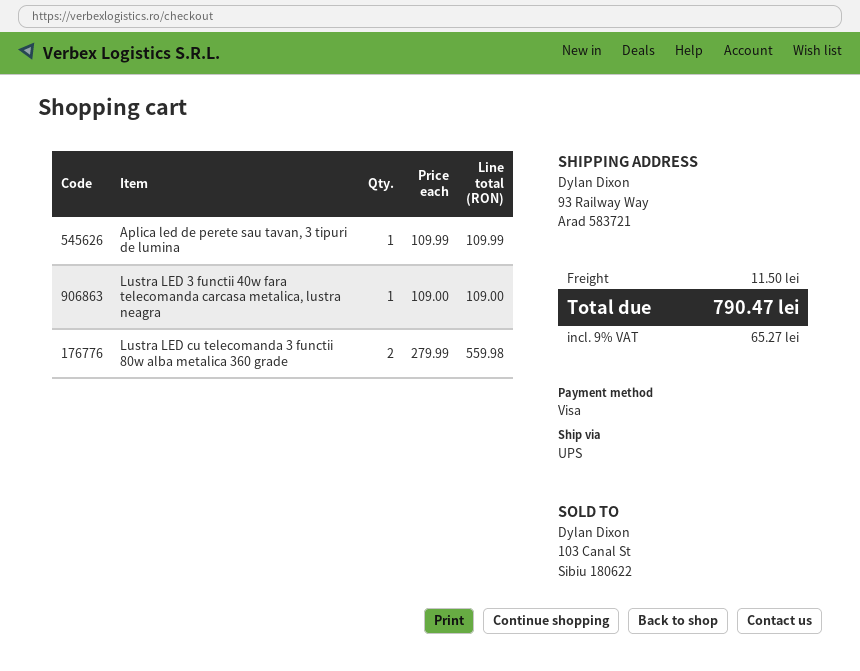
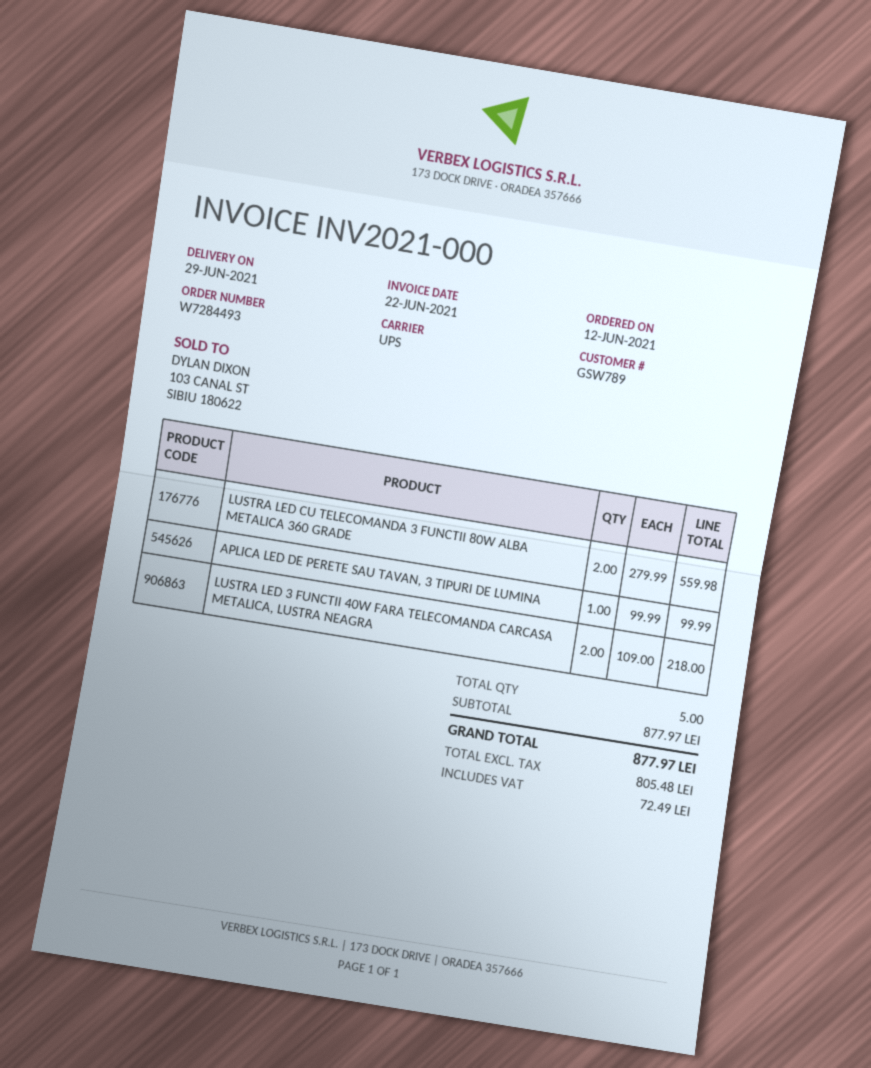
Aplica led de perete sau tavan, 3 tipuri de lumina: 1 x 109.99 = 109.99 -> 1 x 99.99 = 99.99
Lustra LED 3 functii 40w fara telecomanda carcasa metalica, lustra neagra: 1 x 109.00 = 109.00 -> 2 x 109.00 = 218.00
shipping: 11.50 -> none
tax: 65.27 -> 72.49
total: 790.47 -> 877.97

